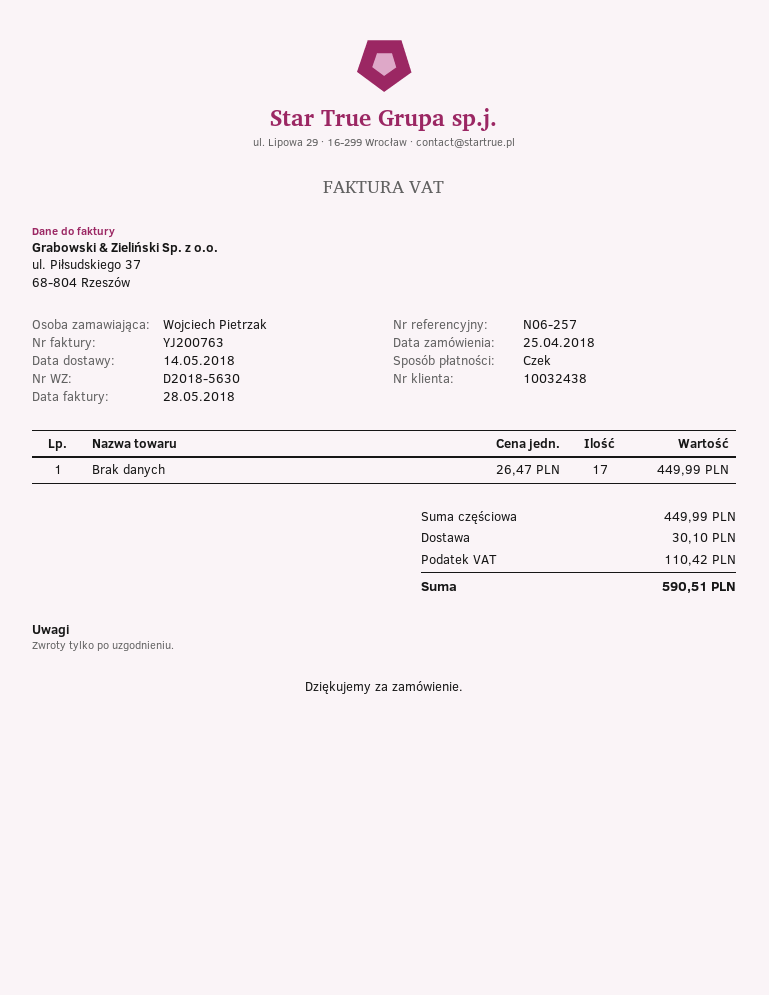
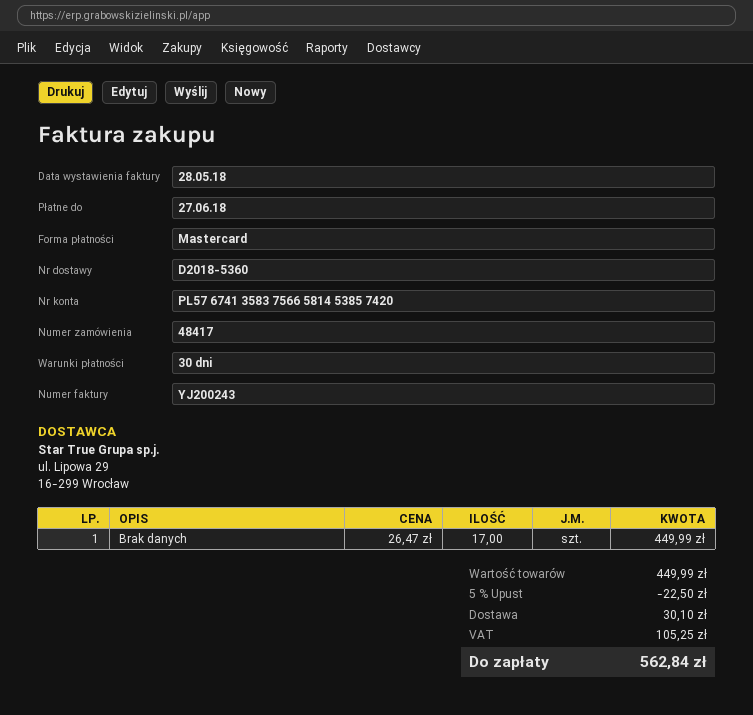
delivery note number: D2018-5630 -> D2018-5360
invoice number: YJ200763 -> YJ200243
payment method: cheque -> Mastercard
discount: none -> 5% = 22.50
tax: 110.42 -> 105.25
total: 590.51 -> 562.84

